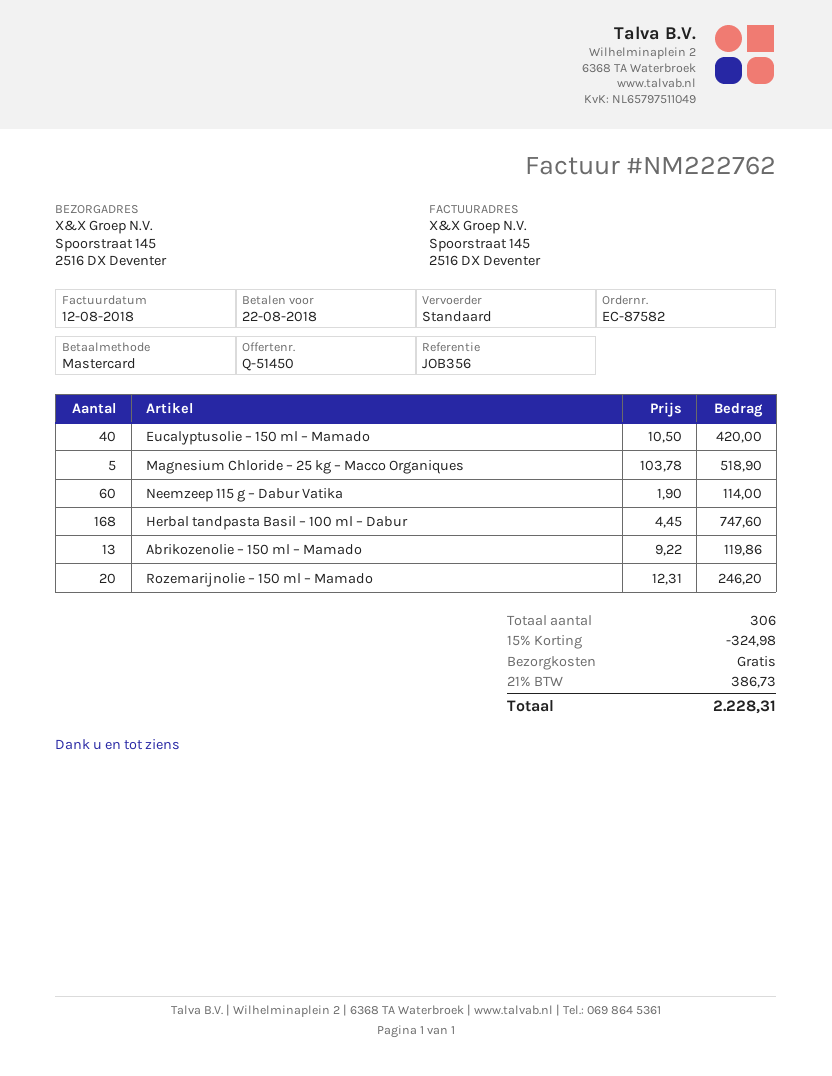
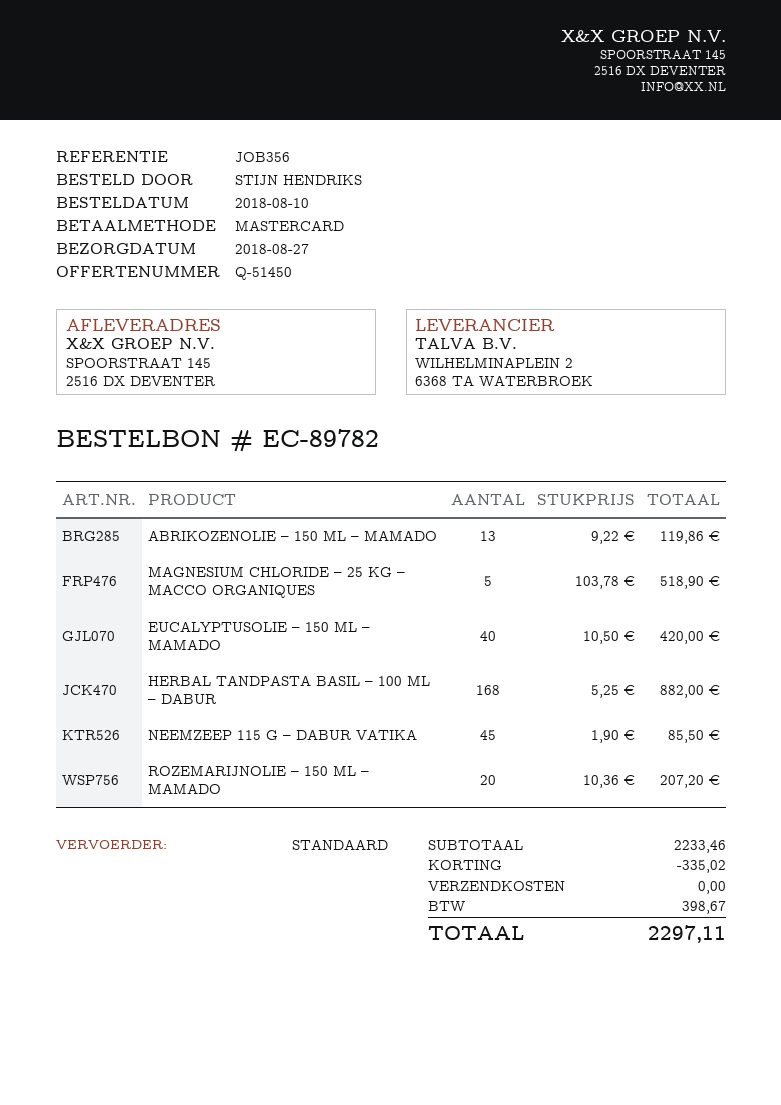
order number: EC-87582 -> EC-89782
Neemzeep 115 g – Dabur Vatika: 60 x 1.90 = 114.00 -> 45 x 1.90 = 85.50
Herbal tandpasta Basil – 100 ml – Dabur: 168 x 4.45 = 747.60 -> 168 x 5.25 = 882.00
Rozemarijnolie – 150 ml – Mamado: 20 x 12.31 = 246.20 -> 20 x 10.36 = 207.20
discount: 324.98 -> 335.02
tax: 386.73 -> 398.67
total: 2228.31 -> 2297.11

